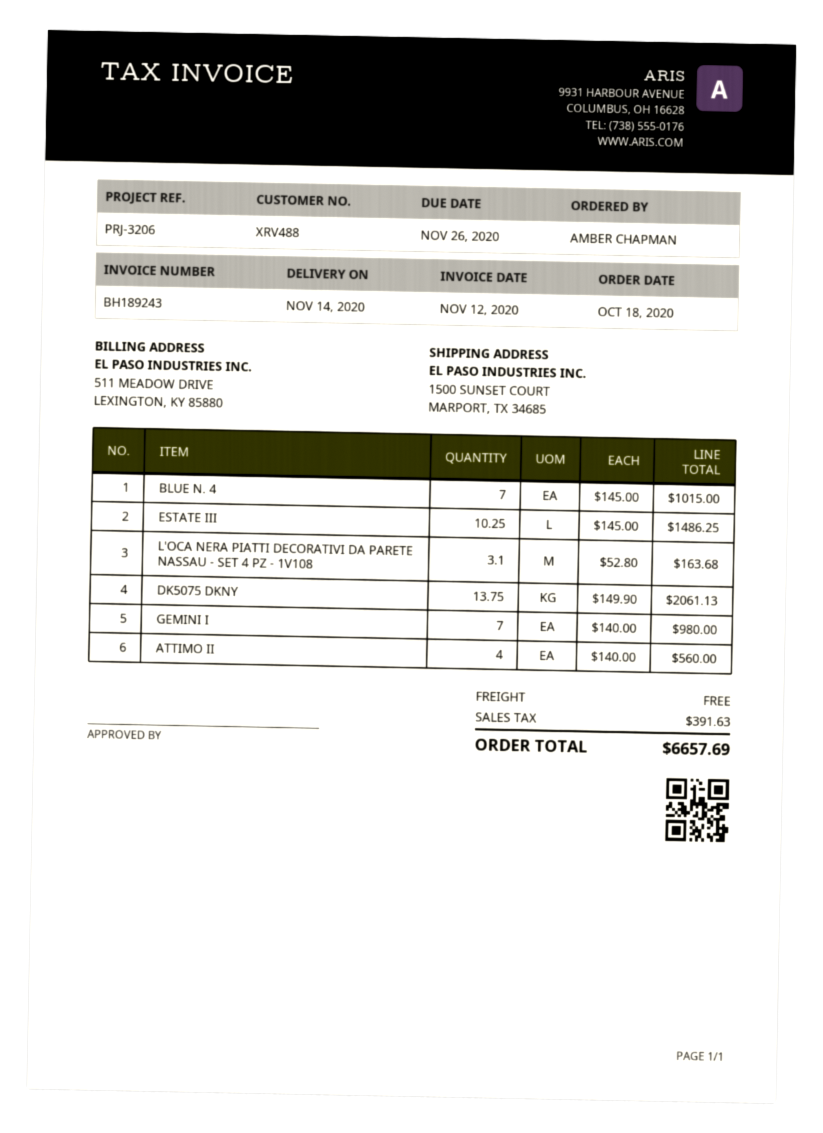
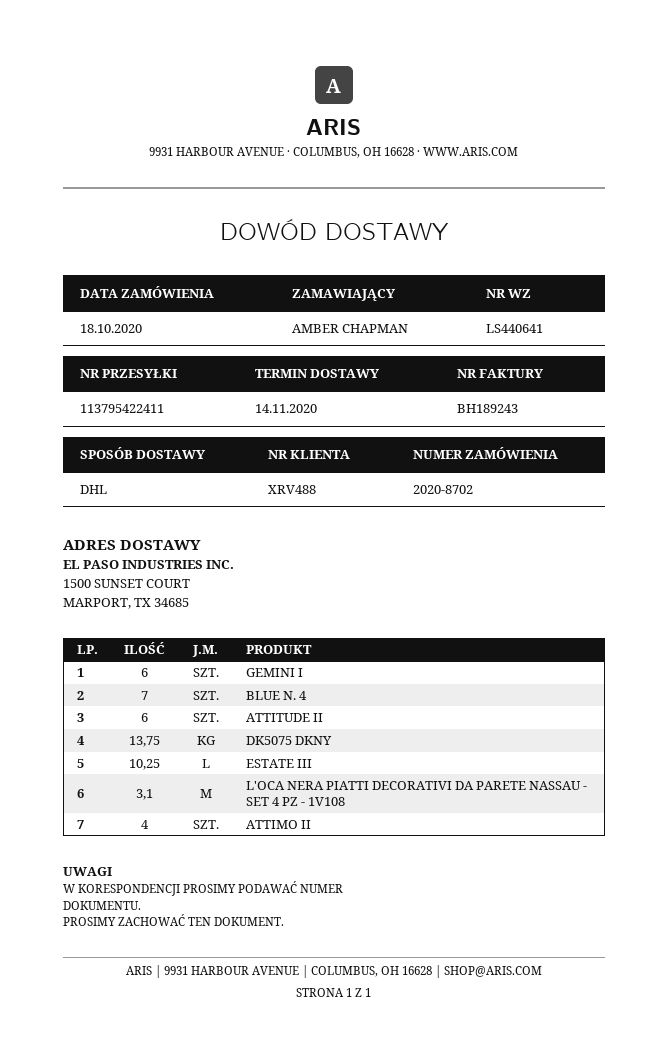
GEMINI I: 7 -> 6
ATTITUDE II: none -> 6

